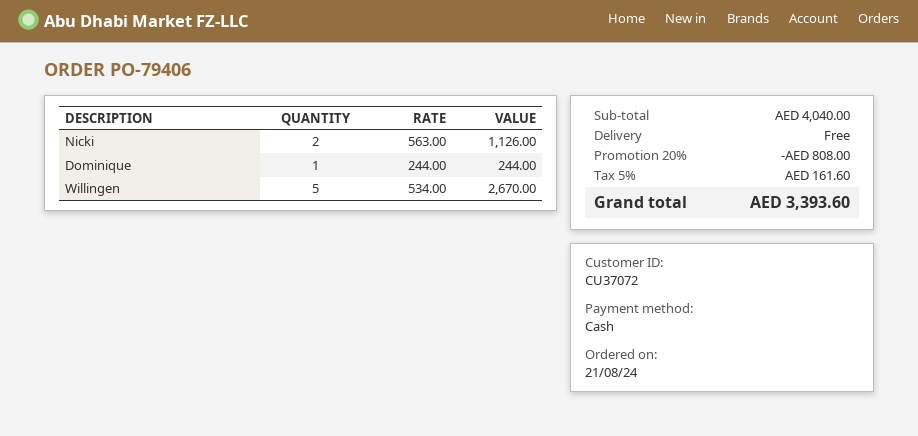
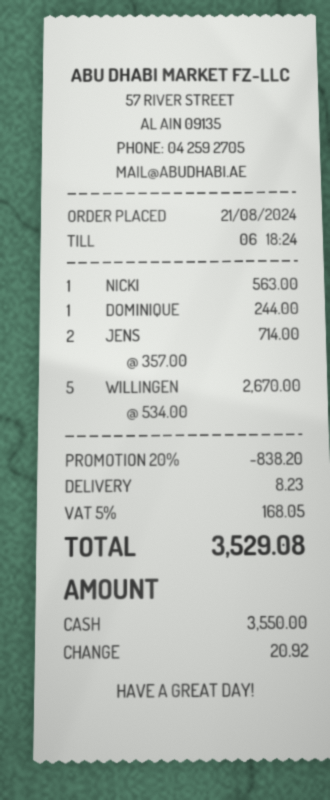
Nicki: 2 x 563.00 = 1126.00 -> 1 x 563.00 = 563.00
JENS: none -> 2 x 357.00 = 714.00
discount: 20% = 808.00 -> 20% = 838.20
shipping: 0.00 -> 8.23
tax: 5% = 161.60 -> 5% = 168.05
total: 3393.60 -> 3529.08

